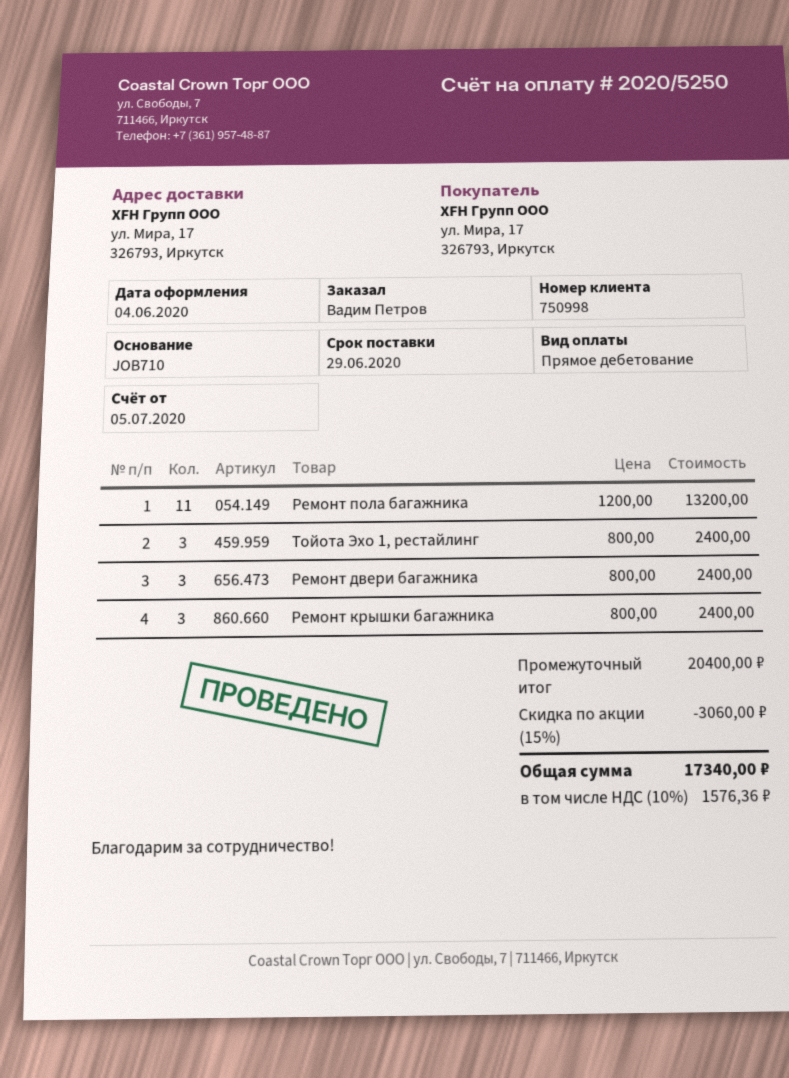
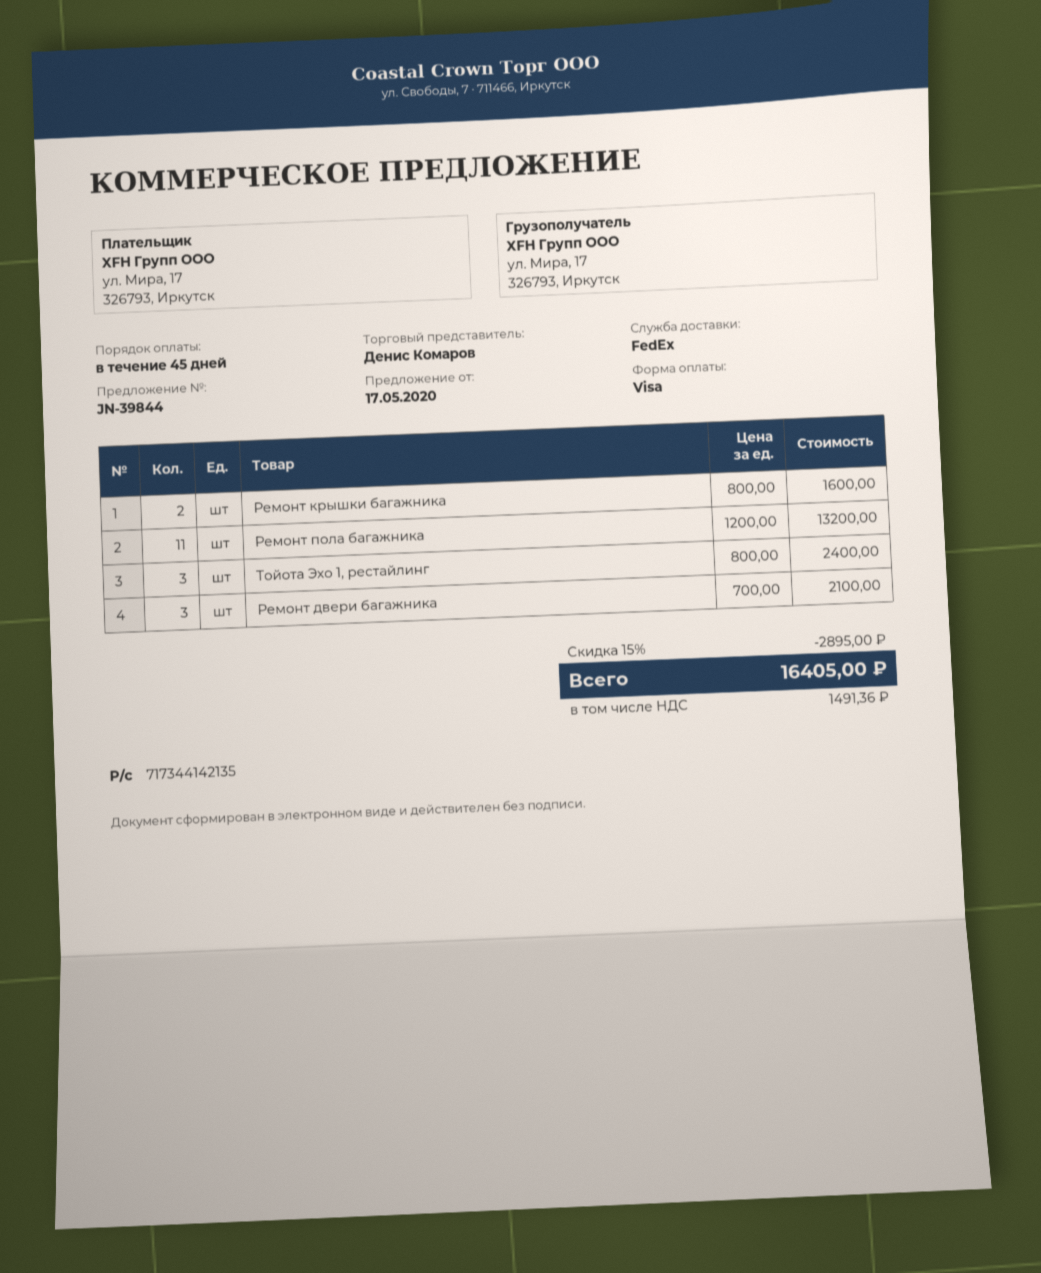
payment method: direct debit -> Visa
Ремонт двери багажника: 3 x 800.00 = 2400.00 -> 3 x 700.00 = 2100.00
Ремонт крышки багажника: 3 x 800.00 = 2400.00 -> 2 x 800.00 = 1600.00
discount: 15% = 3060.00 -> 15% = 2895.00
tax: 1576.36 -> 1491.36
total: 17340.00 -> 16405.00

